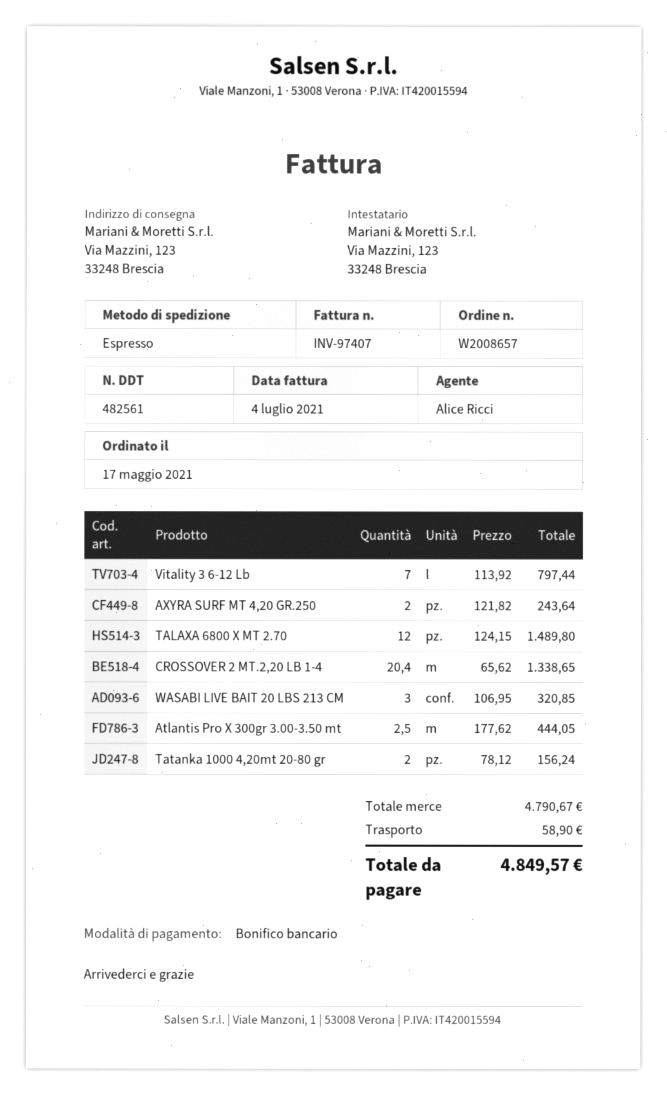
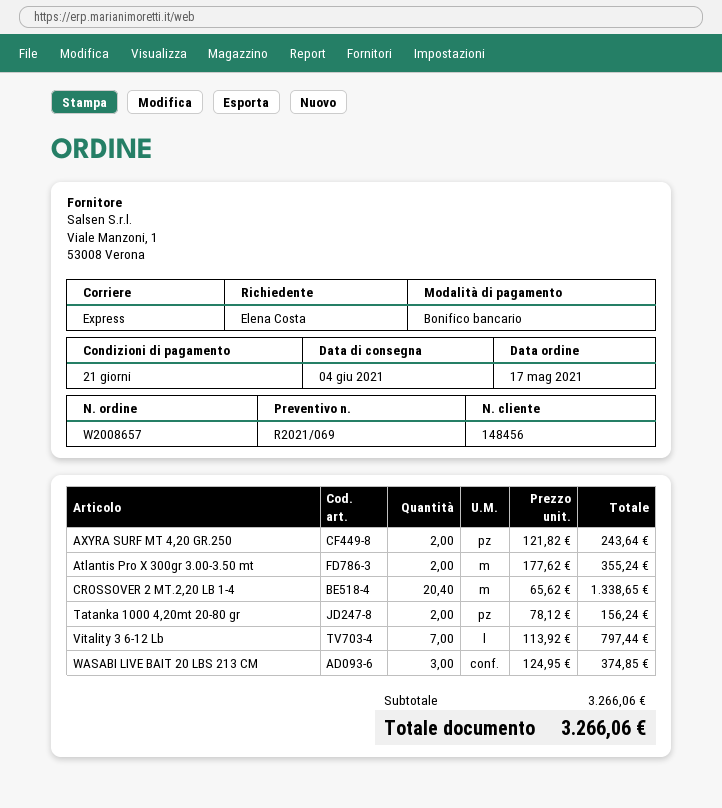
TALAXA 6800 X MT 2.70: 12 x 124.15 = 1489.80 -> none
WASABI LIVE BAIT 20 LBS 213 CM: 3 x 106.95 = 320.85 -> 3 x 124.95 = 374.85
Atlantis Pro X 300gr 3.00-3.50 mt: 2.5 x 177.62 = 444.05 -> 2 x 177.62 = 355.24
subtotal: 4790.67 -> 3266.06
shipping: 58.90 -> none
total: 4849.57 -> 3266.06

